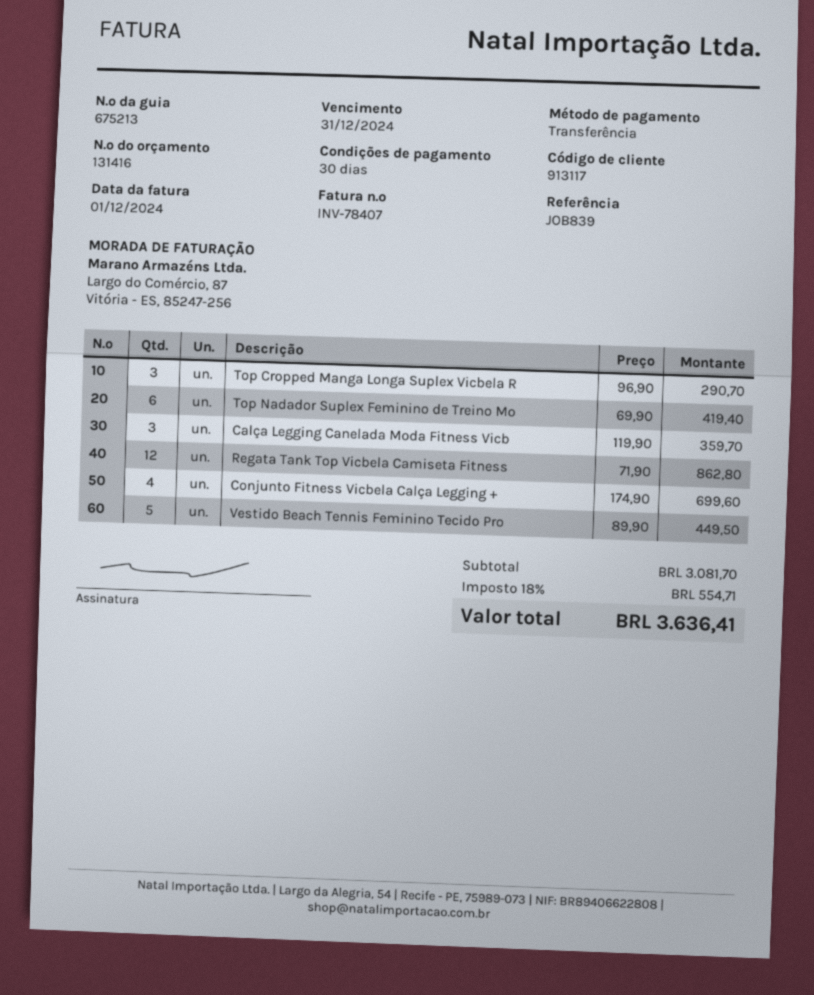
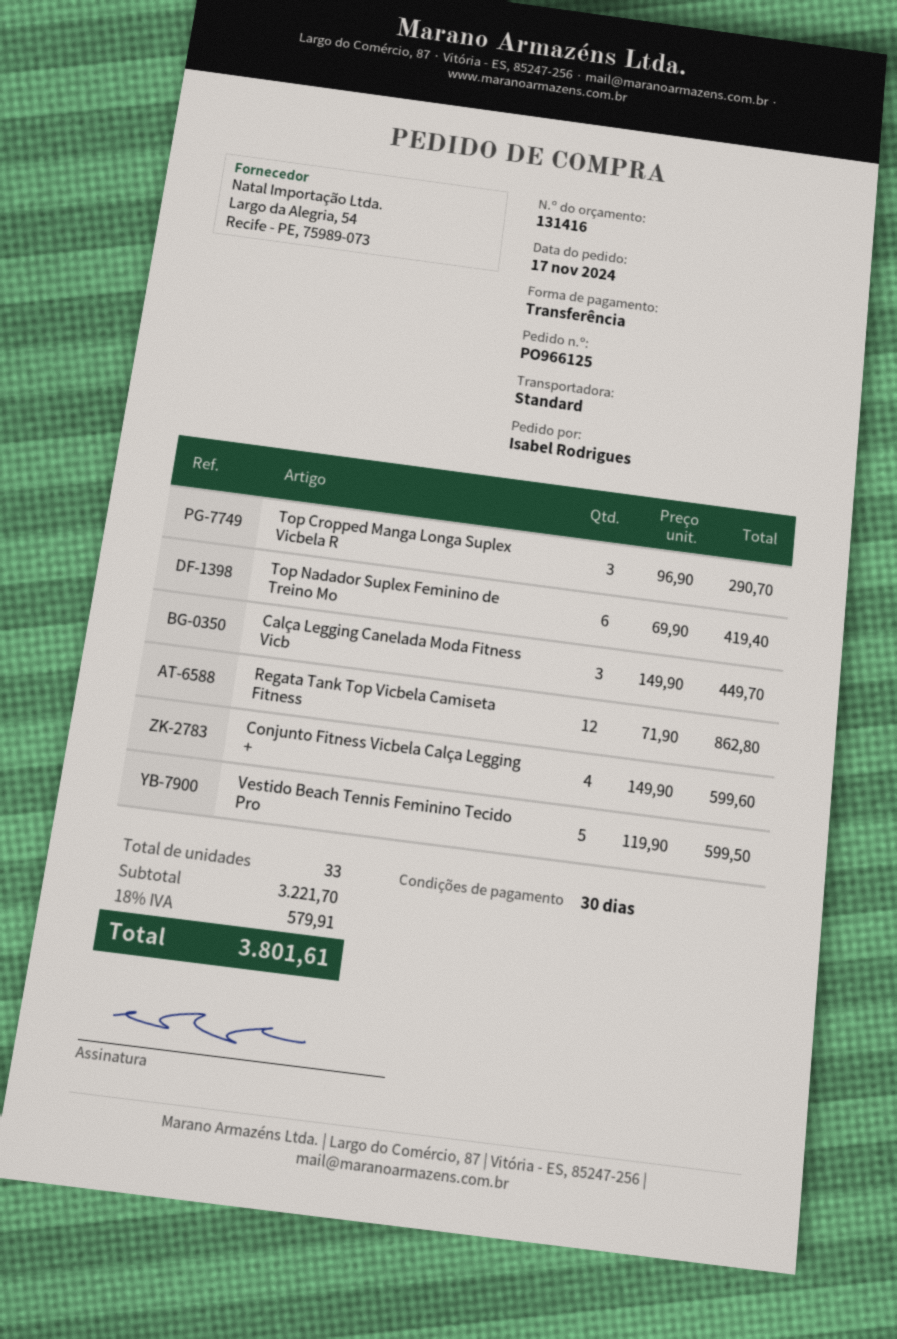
Calça Legging Canelada Moda Fitness Vicb: 3 x 119.90 = 359.70 -> 3 x 149.90 = 449.70
Conjunto Fitness Vicbela Calça Legging +: 4 x 174.90 = 699.60 -> 4 x 149.90 = 599.60
Vestido Beach Tennis Feminino Tecido Pro: 5 x 89.90 = 449.50 -> 5 x 119.90 = 599.50
subtotal: 3081.70 -> 3221.70
tax: 18% = 554.71 -> 18% = 579.91
total: 3636.41 -> 3801.61

